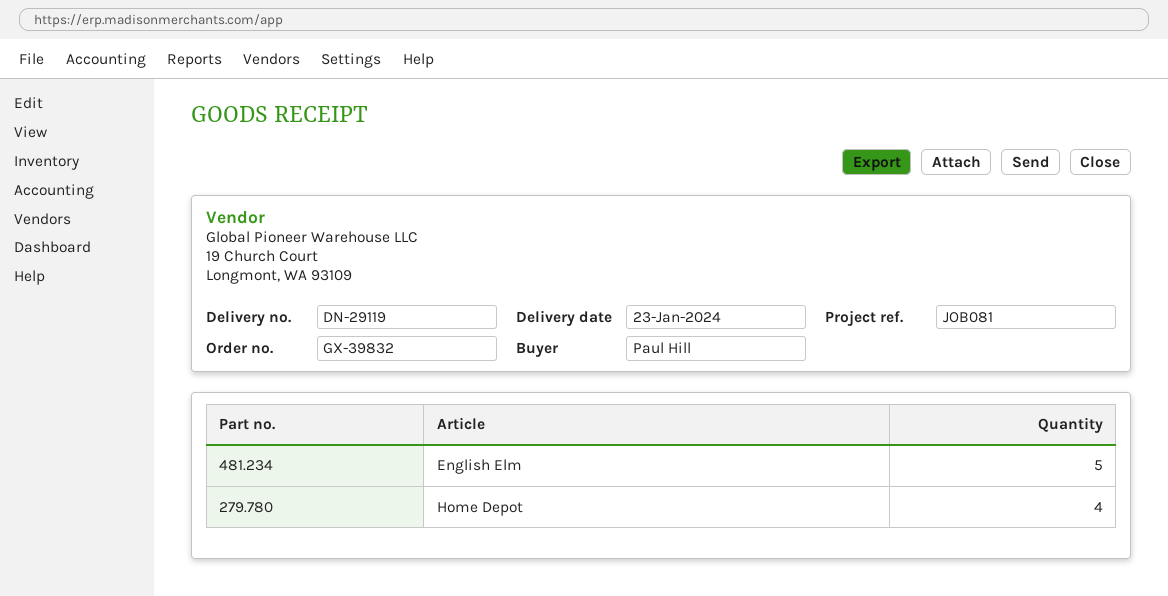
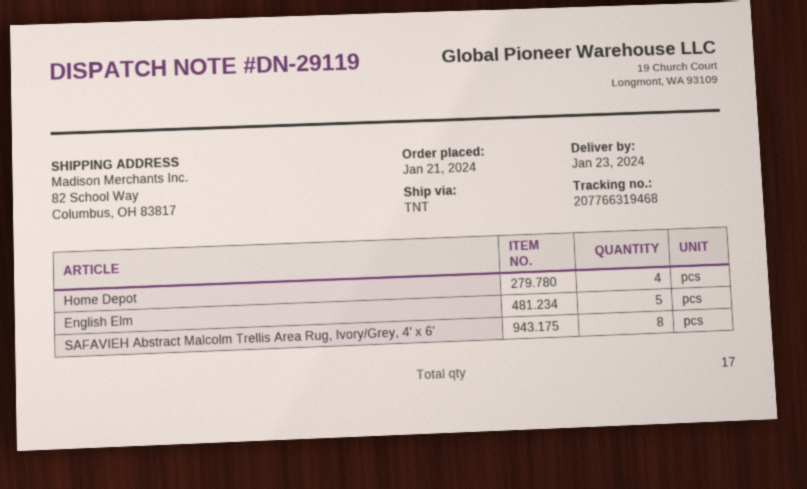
SAFAVIEH Abstract Malcolm Trellis Area Rug, Ivory/Grey, 4' x 6': none -> 8

